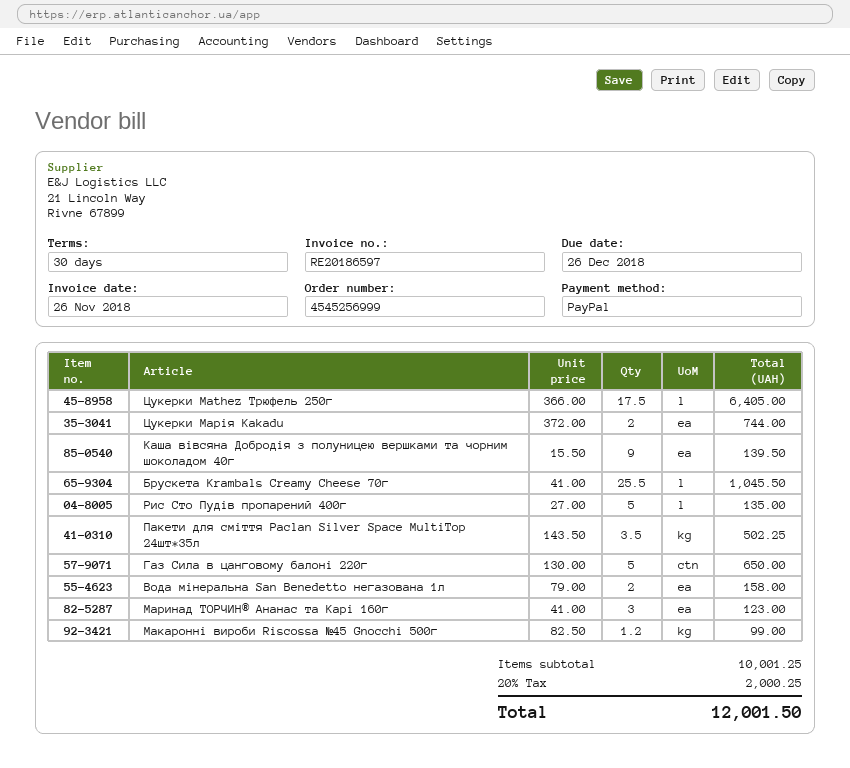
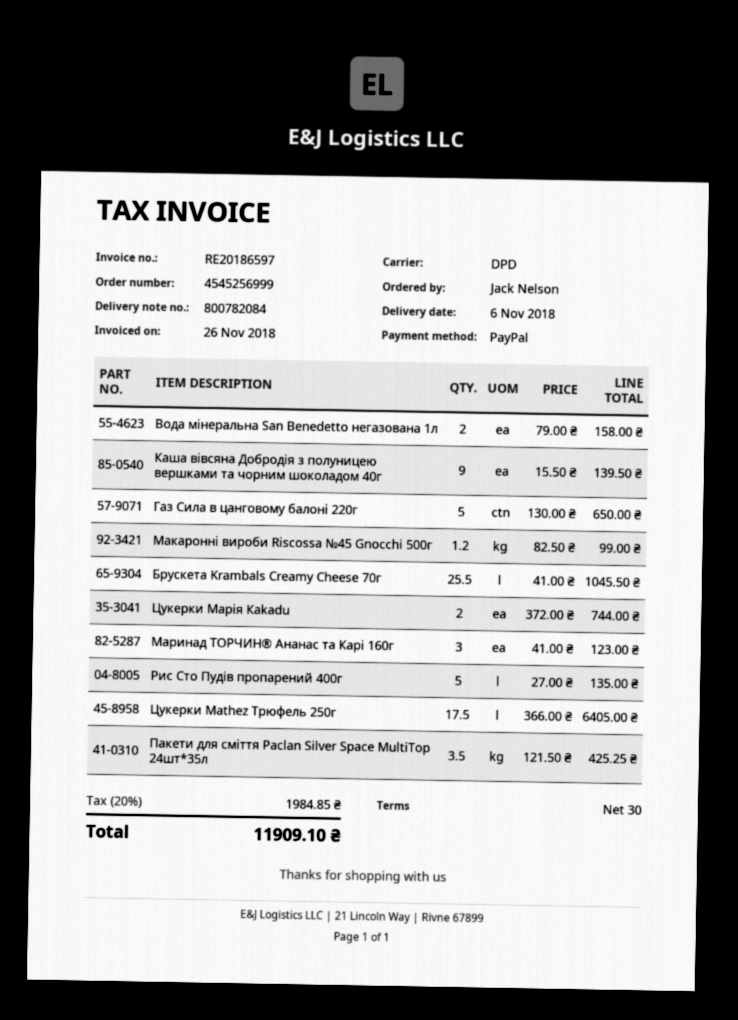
Пакети для сміття Paclan Silver Space MultiTop 24шт*35л: 3.5 x 143.50 = 502.25 -> 3.5 x 121.50 = 425.25
tax: 20% = 2000.25 -> 20% = 1984.85
total: 12001.50 -> 11909.10

